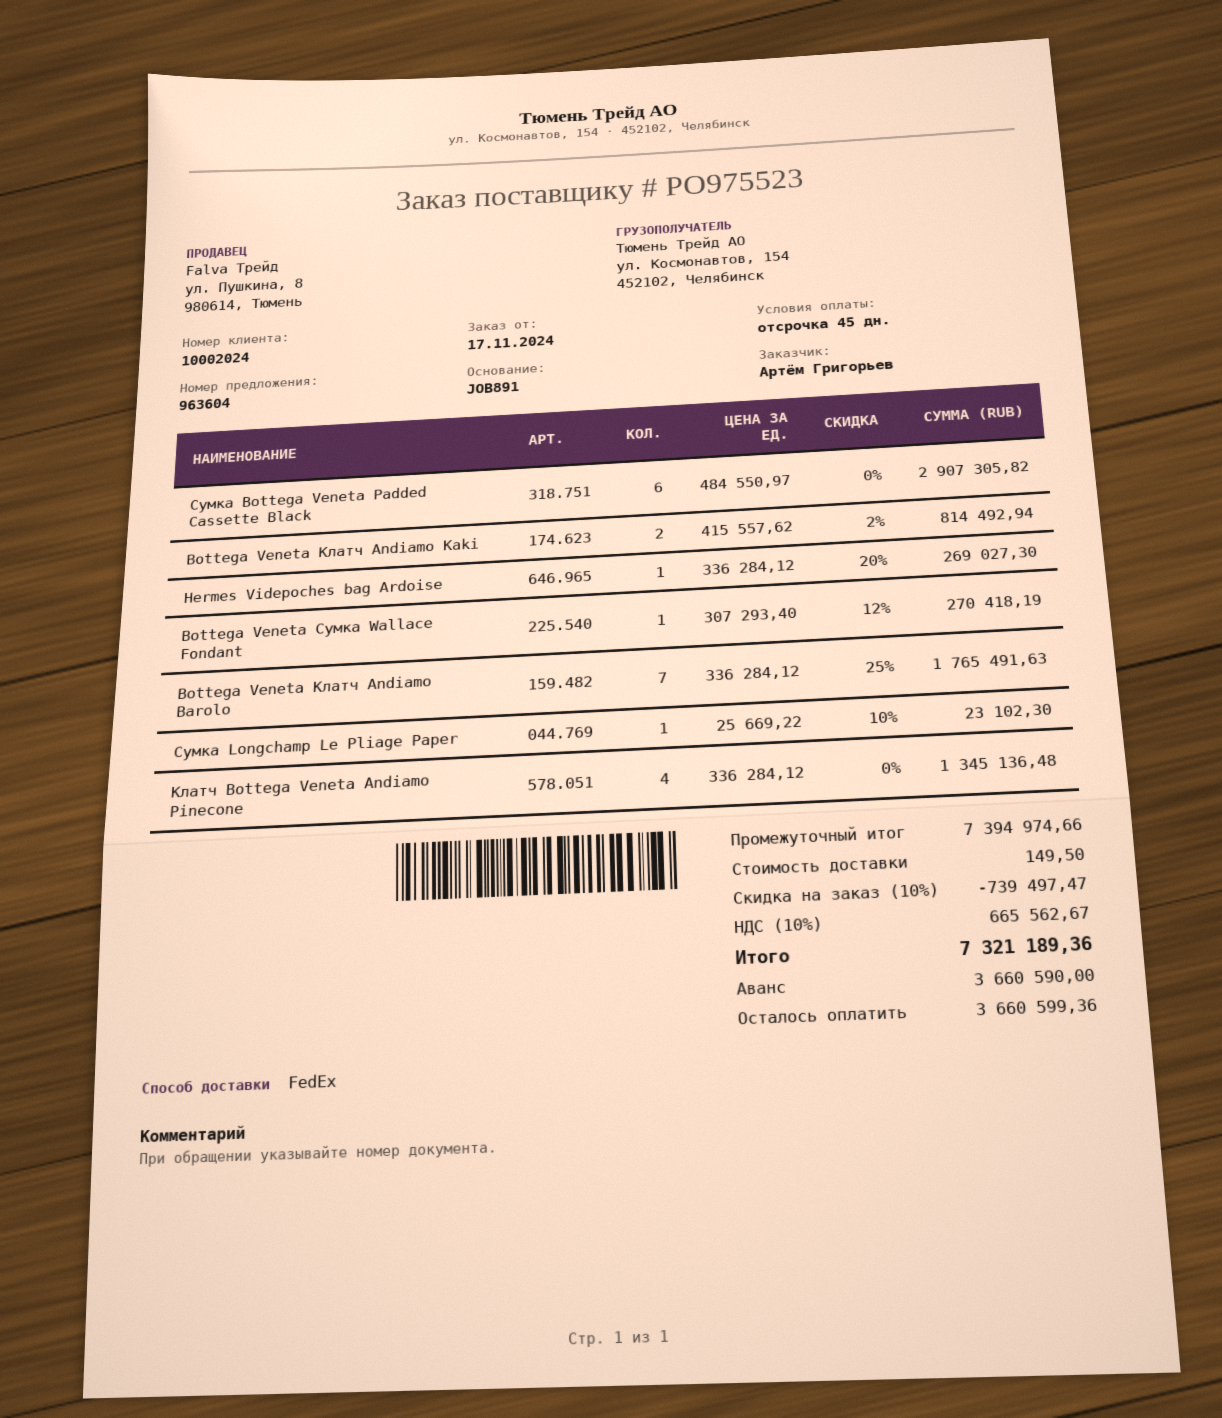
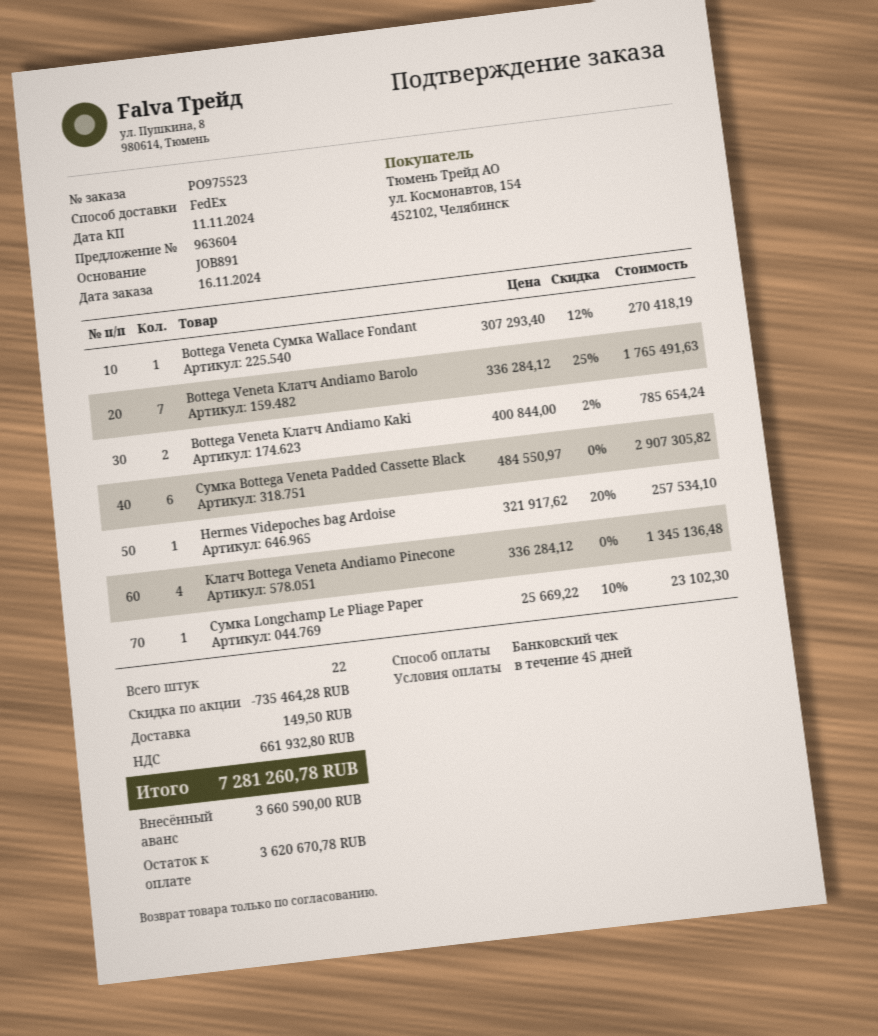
order date: 2024-11-17 -> 2024-11-16
Bottega Veneta Клатч Andiamo Kaki: 2 x 415557.62 - 2% = 814492.94 -> 2 x 400844.00 - 2% = 785654.24
Hermes Videpoches bag Ardoise: 1 x 336284.12 - 20% = 269027.30 -> 1 x 321917.62 - 20% = 257534.10
discount: 739497.47 -> 735464.28
tax: 665562.67 -> 661932.80
total: 7321189.36 -> 7281260.78
balance: 3660599.36 -> 3620670.78

